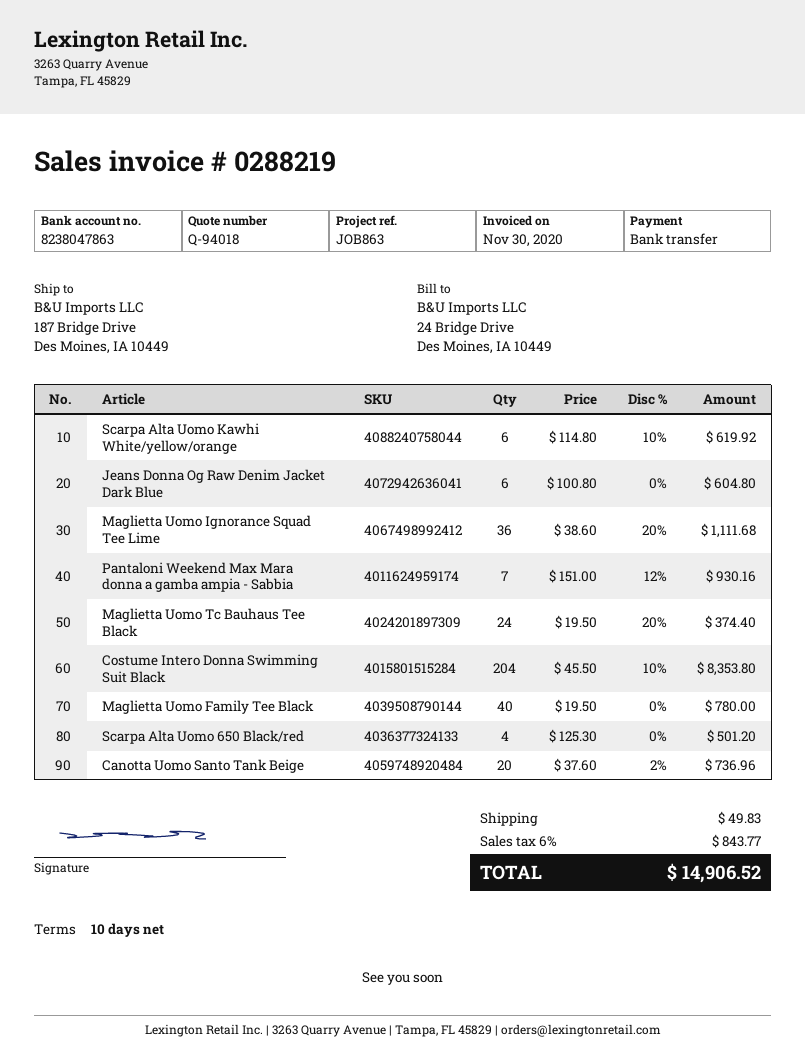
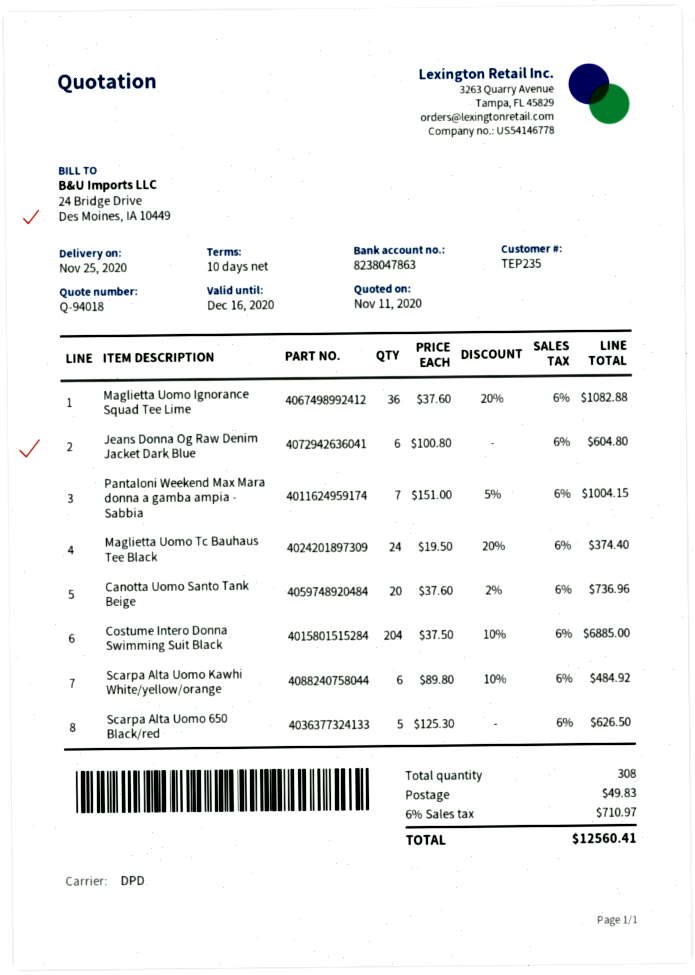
Scarpa Alta Uomo Kawhi White/yellow/orange: 6 x 114.80 - 10% = 619.92 -> 6 x 89.80 - 10% = 484.92
Maglietta Uomo Ignorance Squad Tee Lime: 36 x 38.60 - 20% = 1111.68 -> 36 x 37.60 - 20% = 1082.88
Pantaloni Weekend Max Mara donna a gamba ampia - Sabbia: 7 x 151.00 - 12% = 930.16 -> 7 x 151.00 - 5% = 1004.15
Costume Intero Donna Swimming Suit Black: 204 x 45.50 - 10% = 8353.80 -> 204 x 37.50 - 10% = 6885.00
Maglietta Uomo Family Tee Black: 40 x 19.50 = 780.00 -> none
Scarpa Alta Uomo 650 Black/red: 4 x 125.30 = 501.20 -> 5 x 125.30 = 626.50
tax: 6% = 843.77 -> 6% = 710.97
total: 14906.52 -> 12560.41

